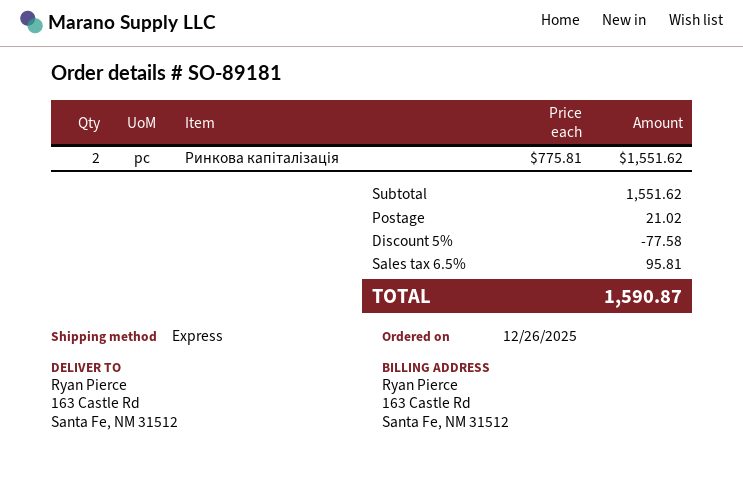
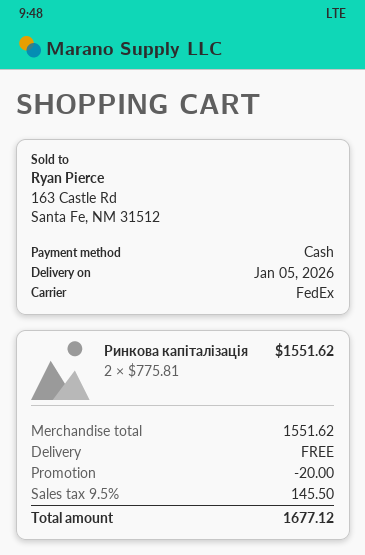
shipping method: express -> FedEx
discount: 77.58 -> 20.00
shipping: 21.02 -> 0.00
tax: 6.5% = 95.81 -> 9.5% = 145.50
total: 1590.87 -> 1677.12

